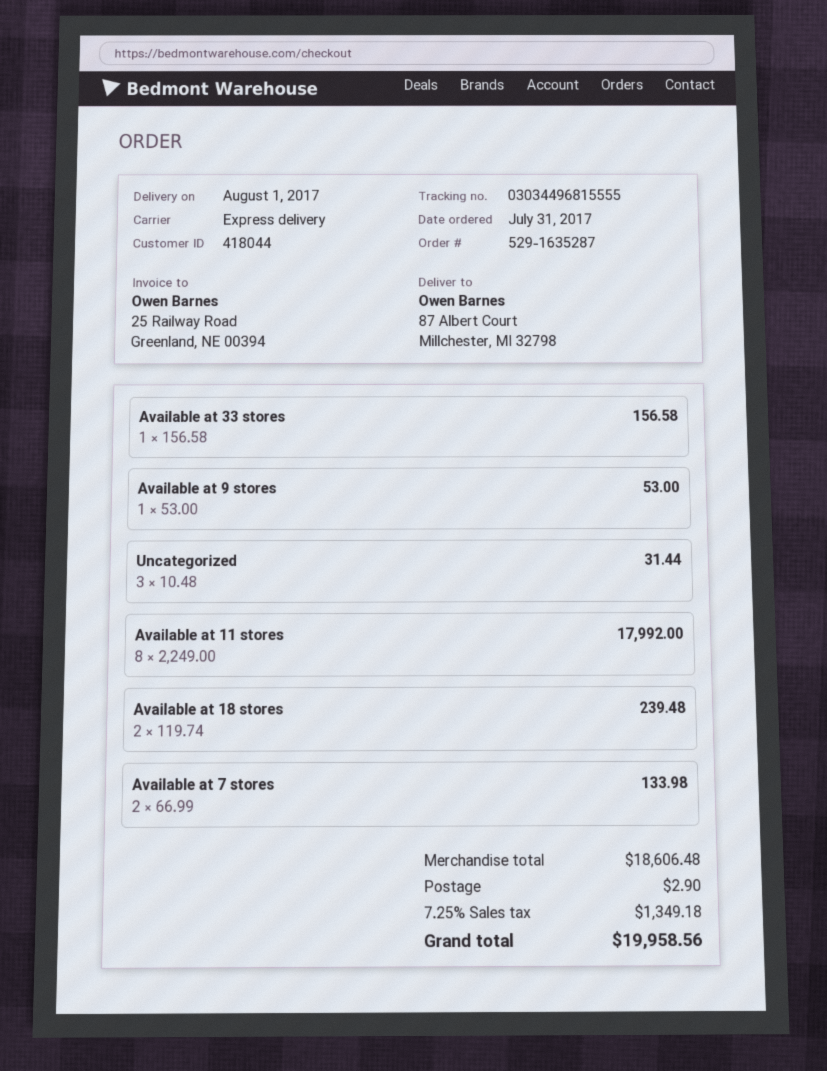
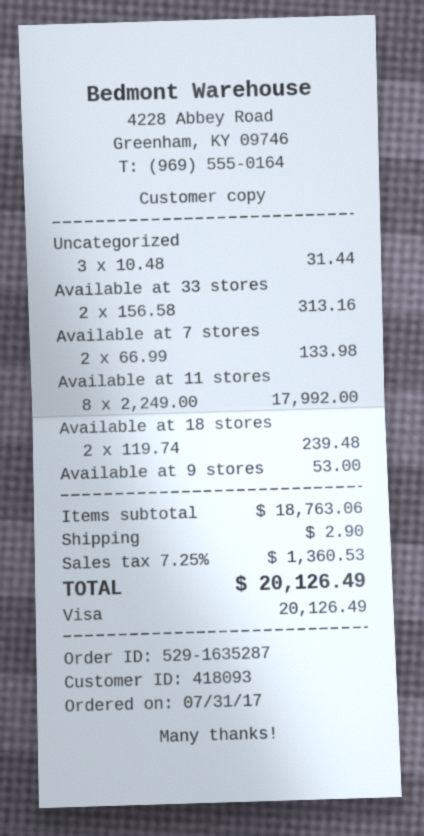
customer number: 418044 -> 418093
Available at 33 stores: 1 x 156.58 = 156.58 -> 2 x 156.58 = 313.16
subtotal: 18606.48 -> 18763.06
tax: 7.25% = 1349.18 -> 7.25% = 1360.53
total: 19958.56 -> 20126.49

